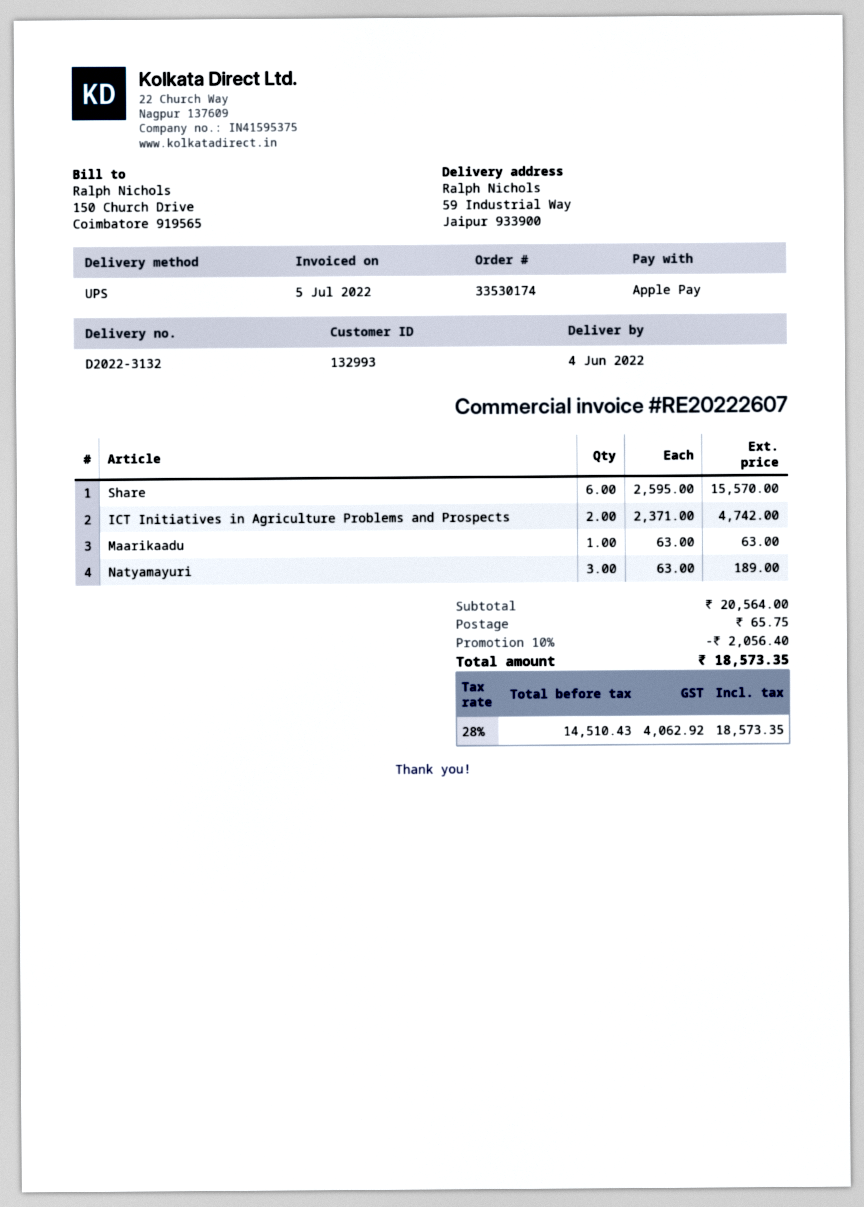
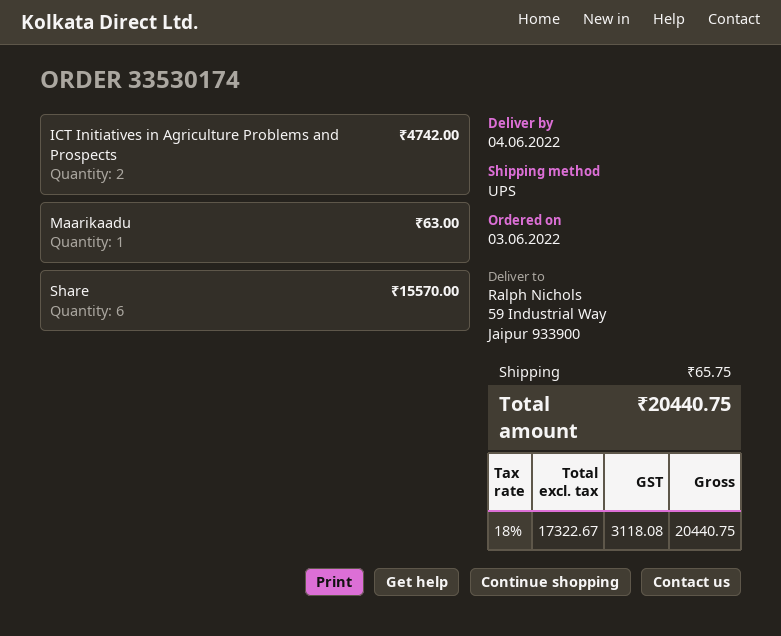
Natyamayuri: 3 for 189.00 -> none
discount: 10% = 2056.40 -> none
net: 14510.43 -> 17322.67
tax: 28% = 4062.92 -> 18% = 3118.08
total: 18573.35 -> 20440.75

